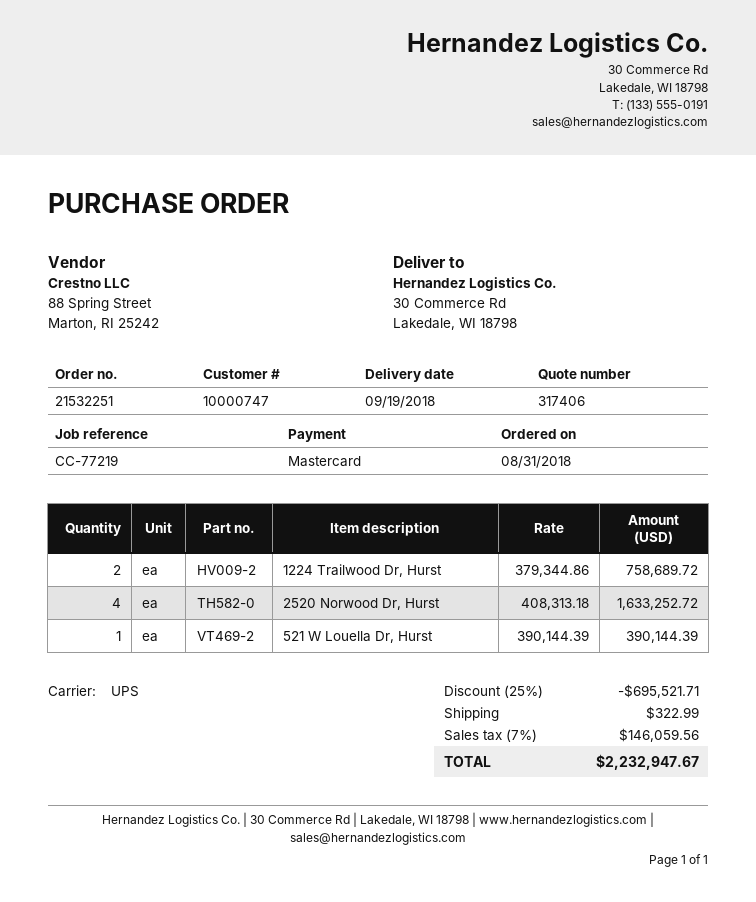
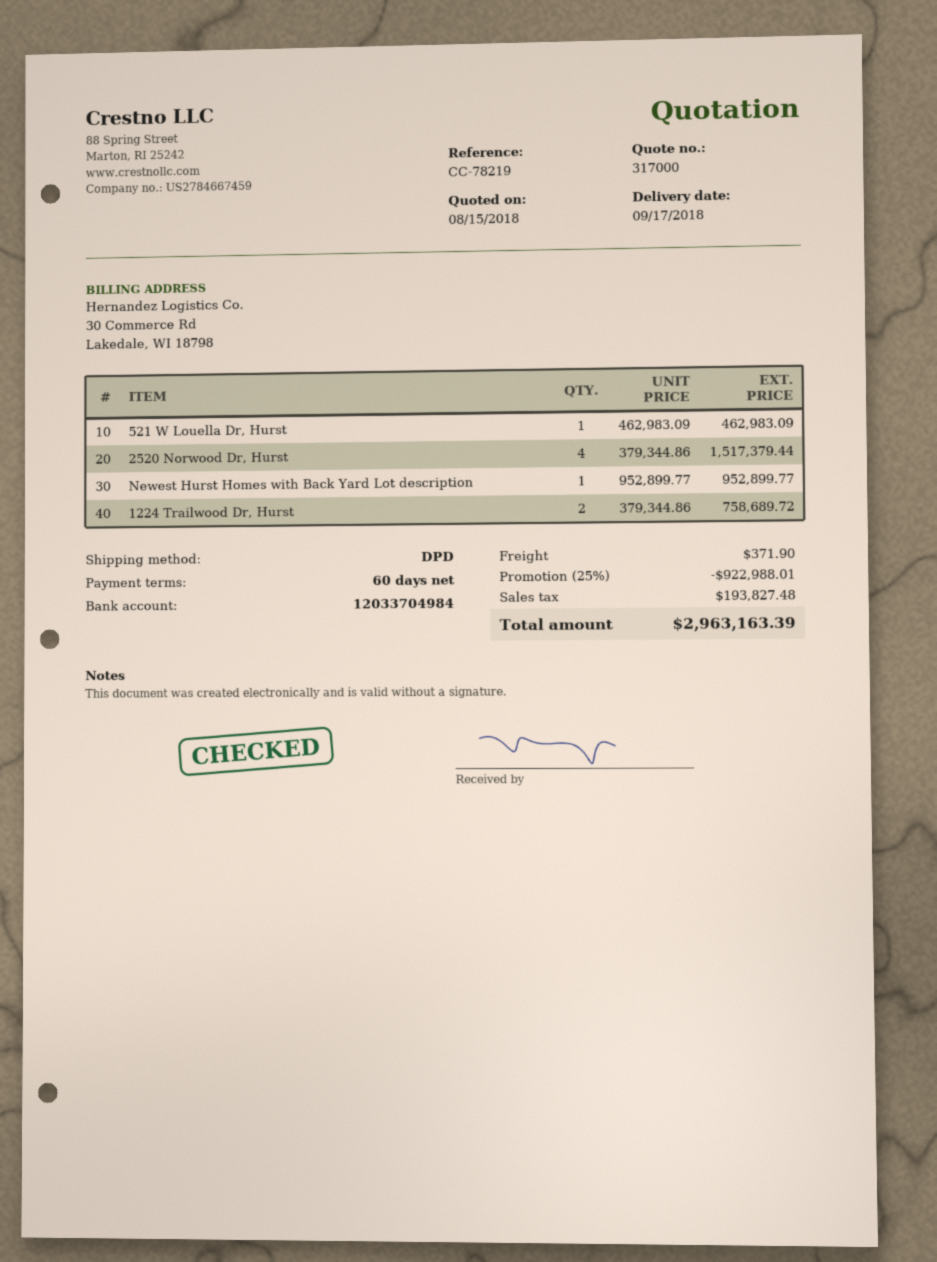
quote number: 317406 -> 317000
delivery date: 2018-09-19 -> 2018-09-17
reference: CC-77219 -> CC-78219
shipping method: UPS -> DPD
2520 Norwood Dr, Hurst: 4 x 408313.18 = 1633252.72 -> 4 x 379344.86 = 1517379.44
521 W Louella Dr, Hurst: 1 x 390144.39 = 390144.39 -> 1 x 462983.09 = 462983.09
Newest Hurst Homes with Back Yard Lot description: none -> 1 x 952899.77 = 952899.77
discount: 25% = 695521.71 -> 25% = 922988.01
shipping: 322.99 -> 371.90
tax: 146059.56 -> 193827.48
total: 2232947.67 -> 2963163.39

